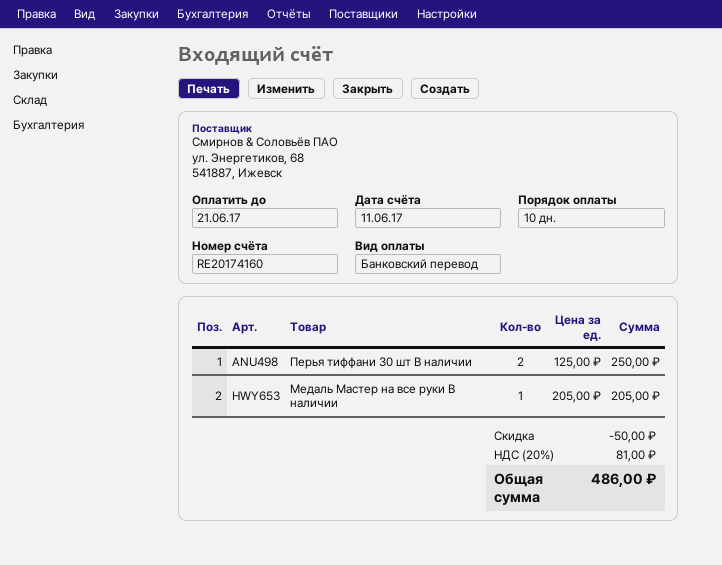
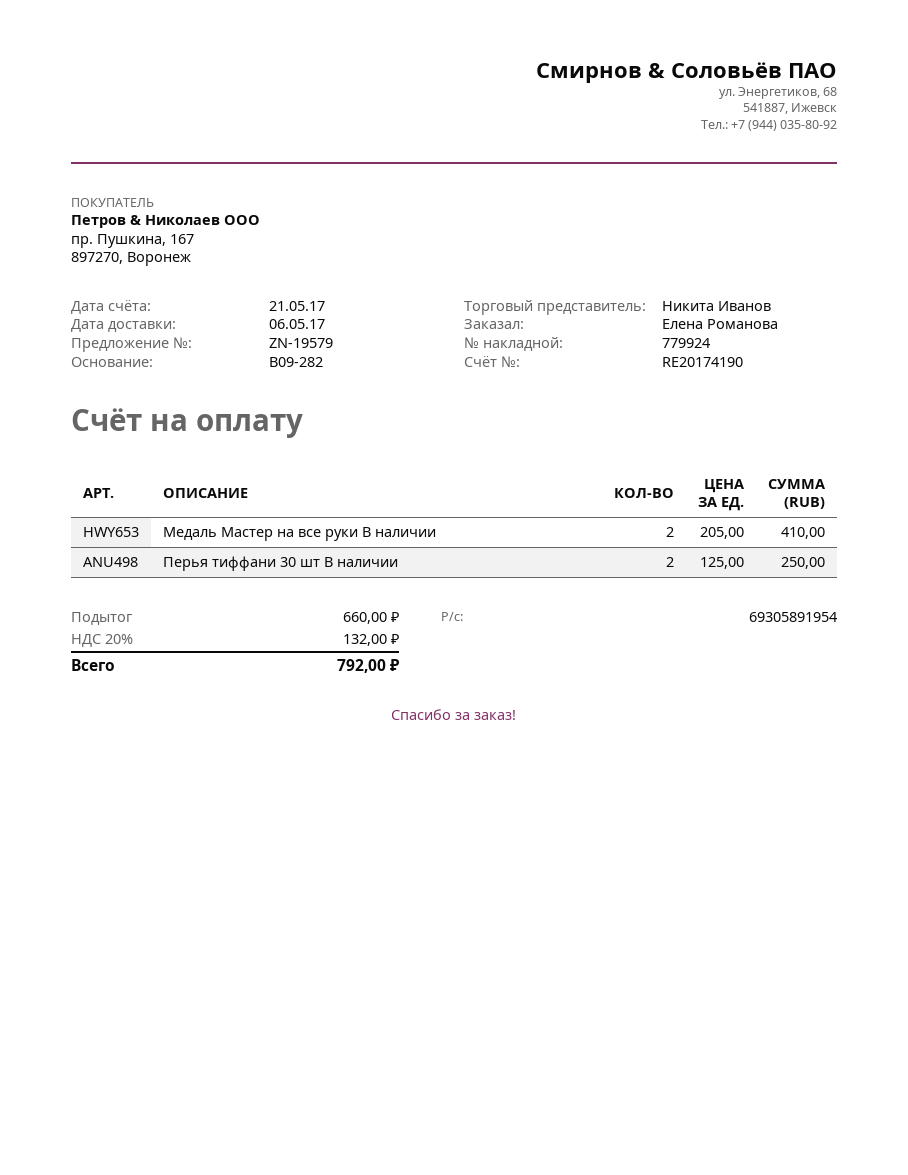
invoice number: RE20174160 -> RE20174190
invoice date: 2017-06-11 -> 2017-05-21
Медаль Мастер на все руки В наличии: 1 x 205.00 = 205.00 -> 2 x 205.00 = 410.00
discount: 50.00 -> none
tax: 20% = 81.00 -> 20% = 132.00
total: 486.00 -> 792.00

